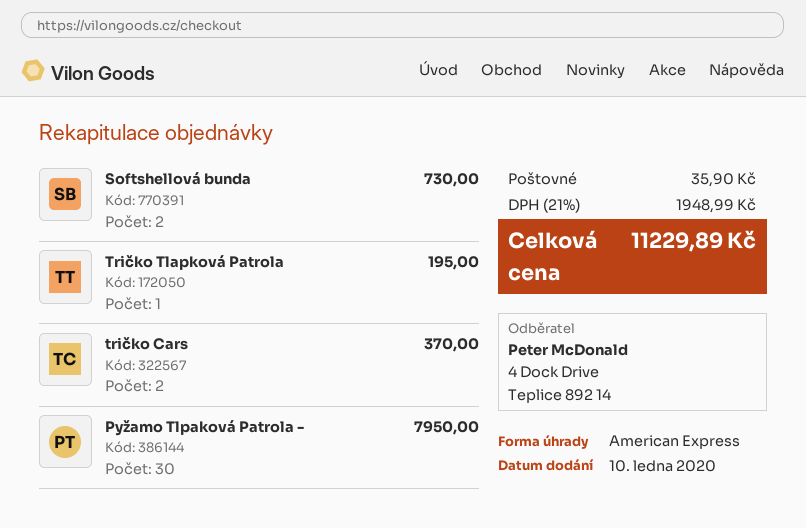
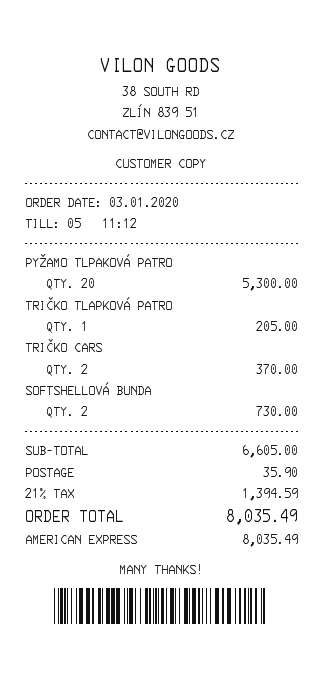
Tričko Tlapková Patrola: 1 for 195.00 -> 1 for 205.00
Pyžamo Tlpaková Patrola -: 30 for 7950.00 -> 20 for 5300.00
tax: 21% = 1948.99 -> 21% = 1394.59
total: 11229.89 -> 8035.49

